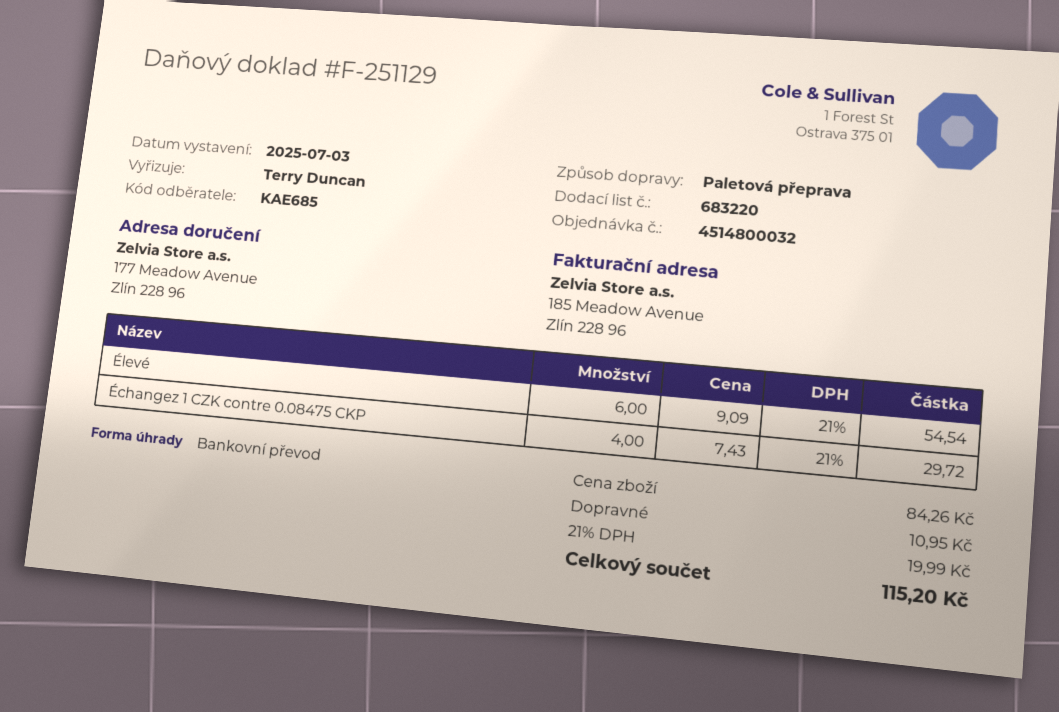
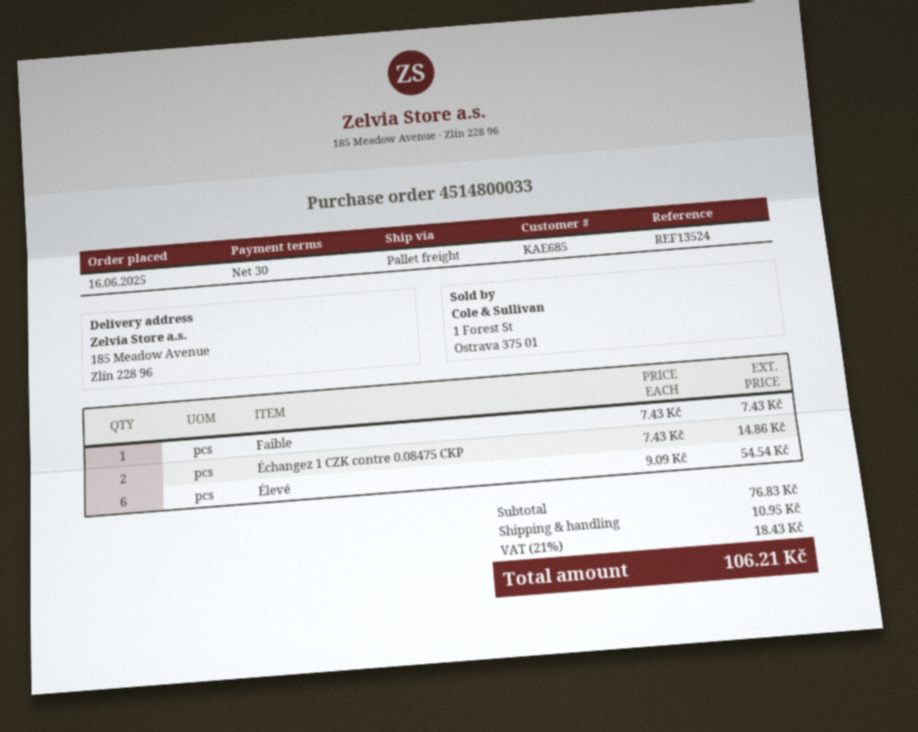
order number: 4514800032 -> 4514800033
ship to: 177 Meadow Avenue, Zlín 228 96 -> 185 Meadow Avenue, Zlín 228 96
Échangez 1 CZK contre 0.08475 CKP: 4 x 7.43 = 29.72 -> 2 x 7.43 = 14.86
Faible: none -> 1 x 7.43 = 7.43
subtotal: 84.26 -> 76.83
tax: 21% = 19.99 -> 21% = 18.43
total: 115.20 -> 106.21

